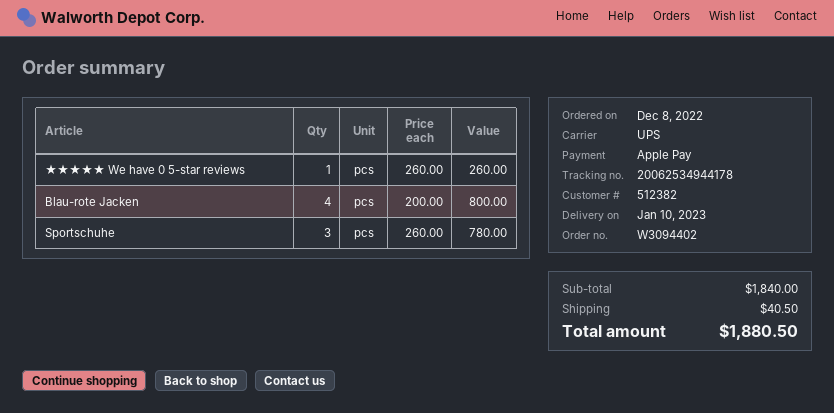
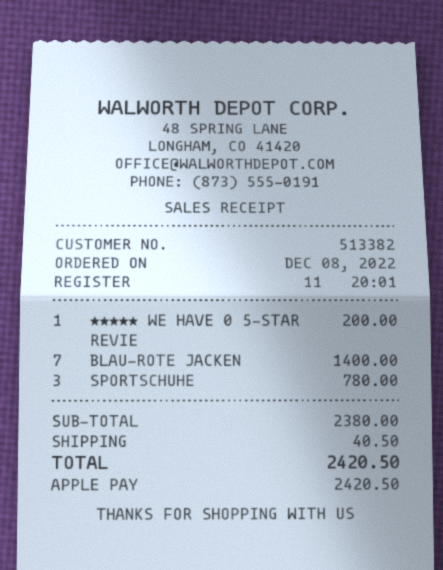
customer number: 512382 -> 513382
★★★★★ We have 0 5-star reviews: 1 for 260.00 -> 1 for 200.00
Blau-rote Jacken: 4 for 800.00 -> 7 for 1400.00
subtotal: 1840.00 -> 2380.00
total: 1880.50 -> 2420.50

